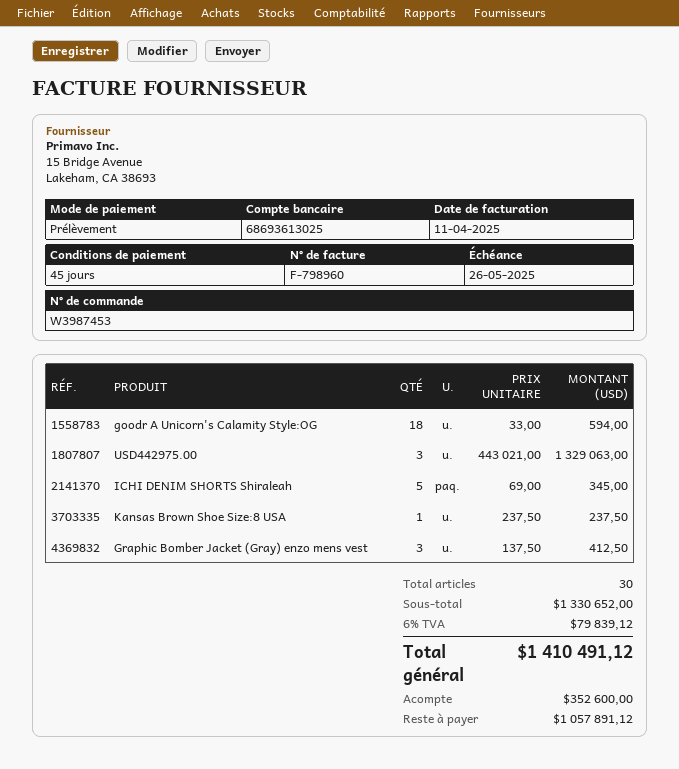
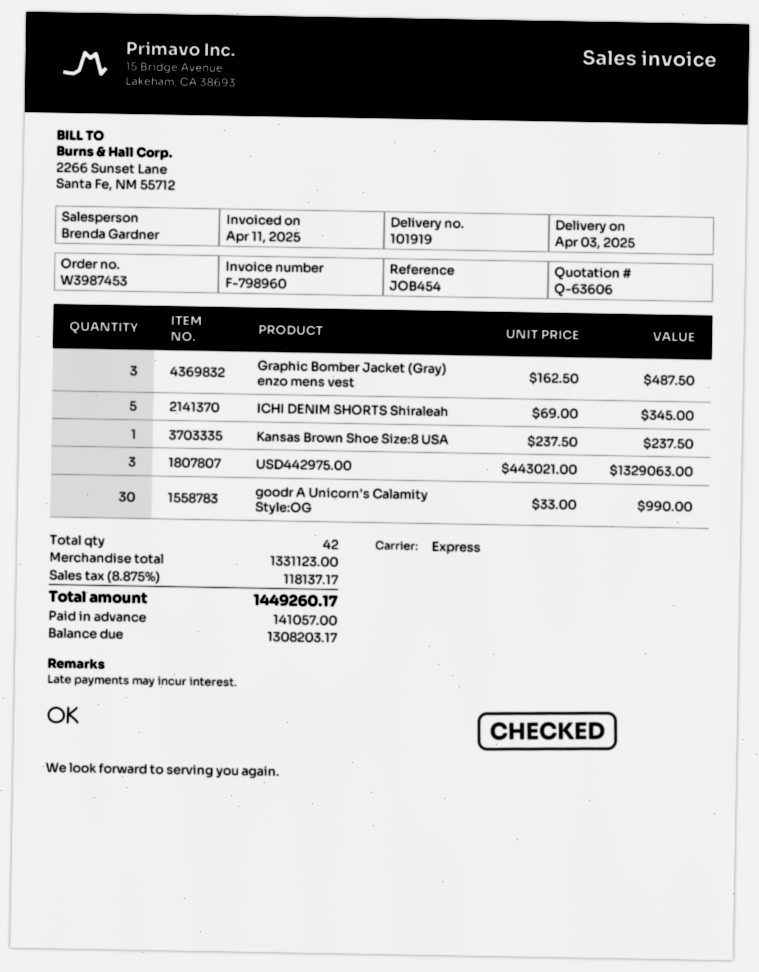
goodr A Unicorn's Calamity Style:OG: 18 x 33.00 = 594.00 -> 30 x 33.00 = 990.00
Graphic Bomber Jacket (Gray) enzo mens vest: 3 x 137.50 = 412.50 -> 3 x 162.50 = 487.50
total quantity: 30 -> 42
subtotal: 1330652.00 -> 1331123.00
tax: 6% = 79839.12 -> 8.875% = 118137.17
total: 1410491.12 -> 1449260.17
deposit: 352600.00 -> 141057.00
balance: 1057891.12 -> 1308203.17

